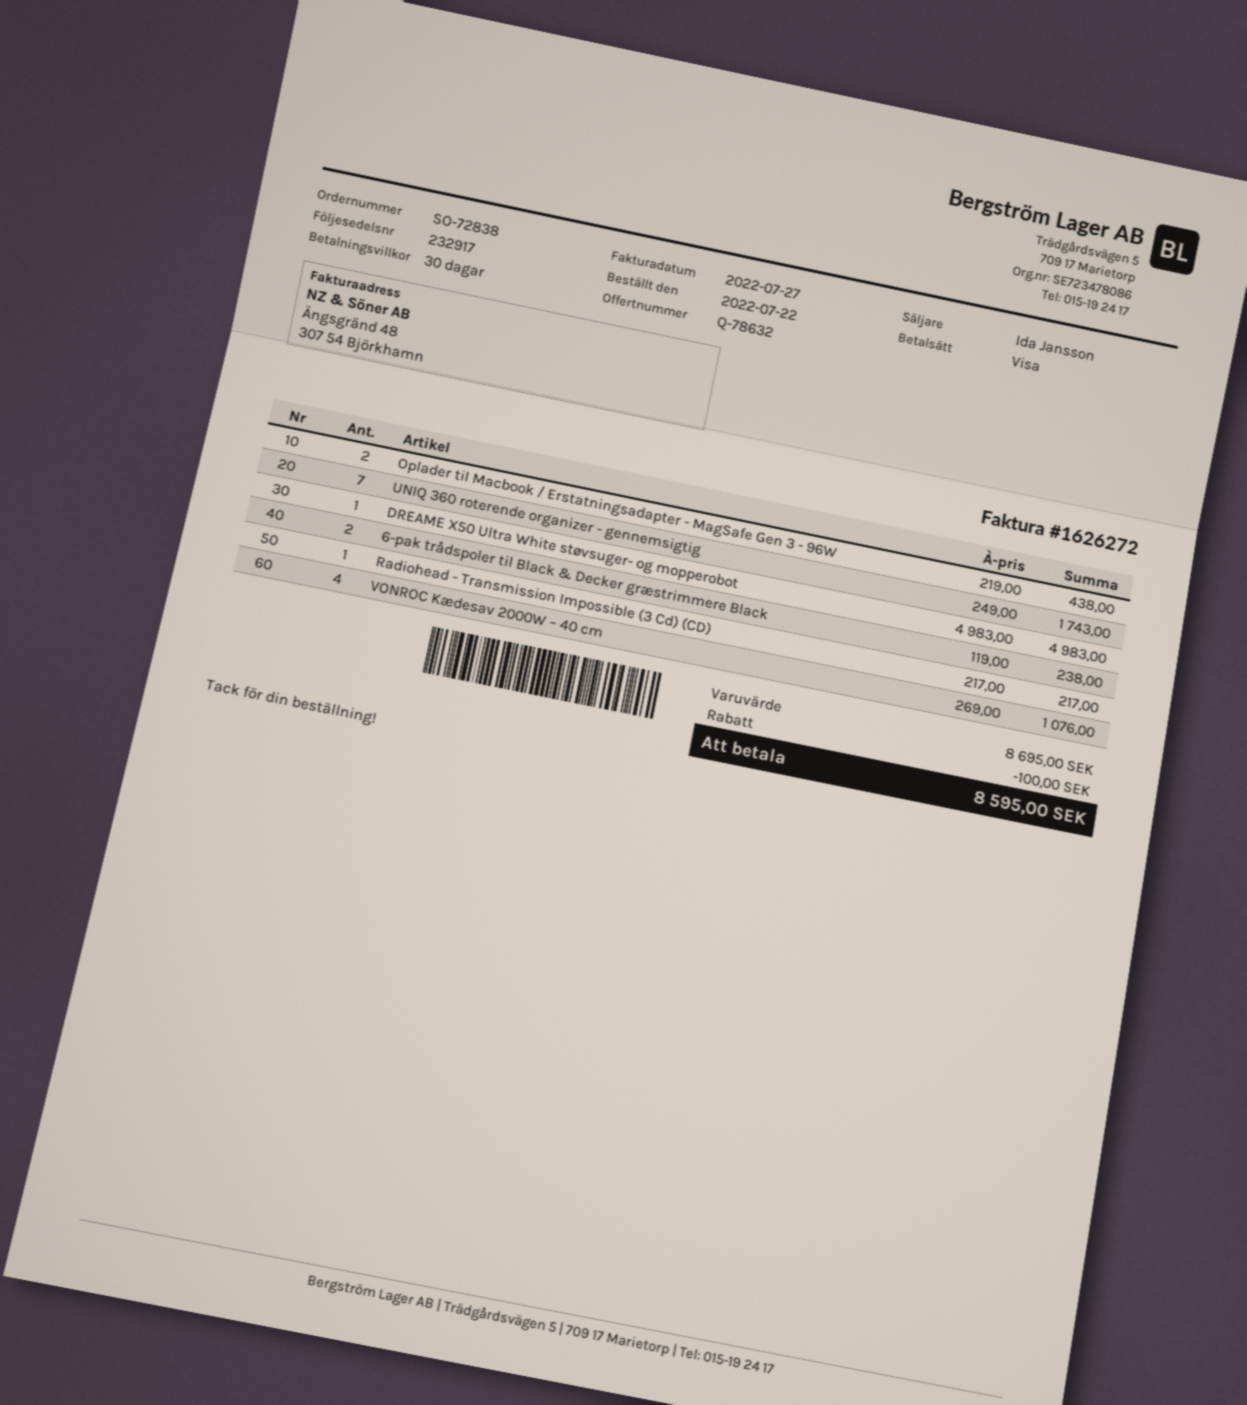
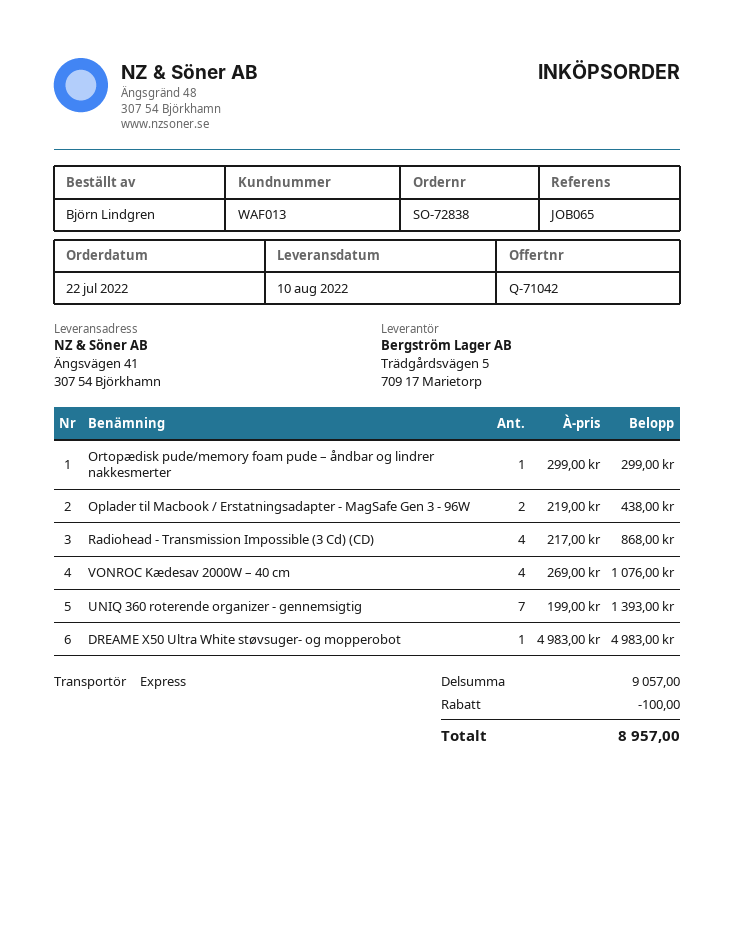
quote number: Q-78632 -> Q-71042
UNIQ 360 roterende organizer - gennemsigtig: 7 x 249.00 = 1743.00 -> 7 x 199.00 = 1393.00
6-pak trådspoler til Black & Decker græstrimmere Black: 2 x 119.00 = 238.00 -> none
Radiohead - Transmission Impossible (3 Cd) (CD): 1 x 217.00 = 217.00 -> 4 x 217.00 = 868.00
Ortopædisk pude/memory foam pude – åndbar og lindrer nakkesmerter: none -> 1 x 299.00 = 299.00
subtotal: 8695.00 -> 9057.00
total: 8595.00 -> 8957.00

